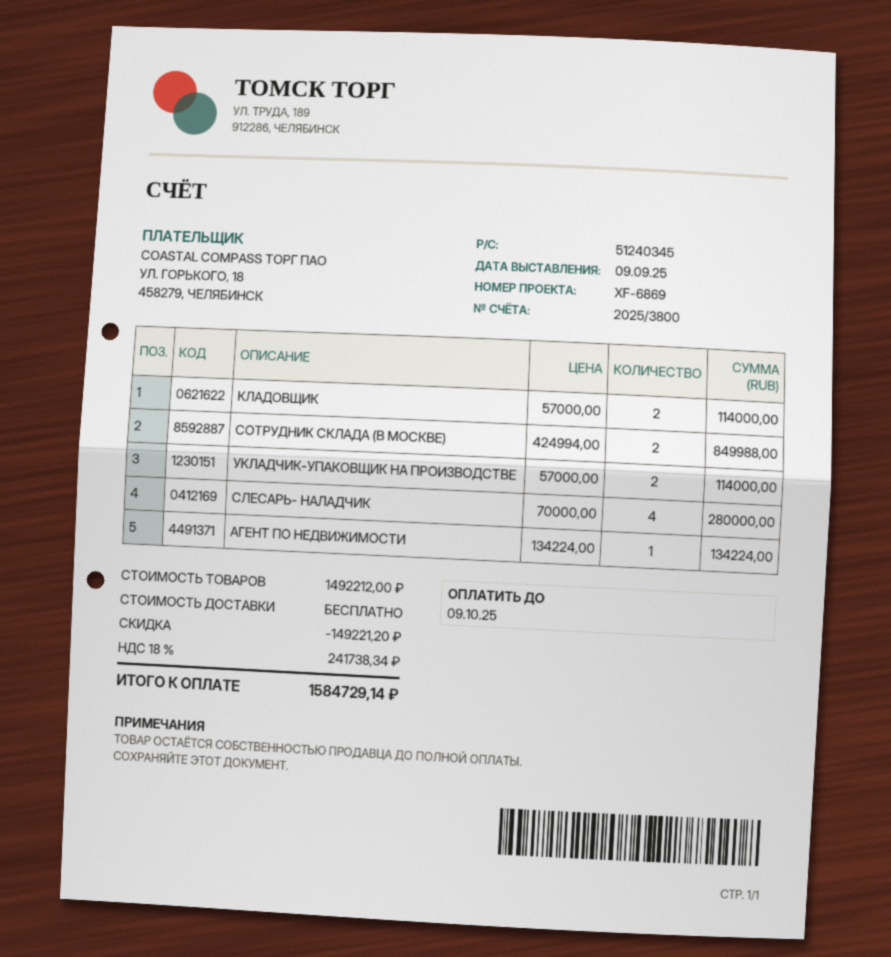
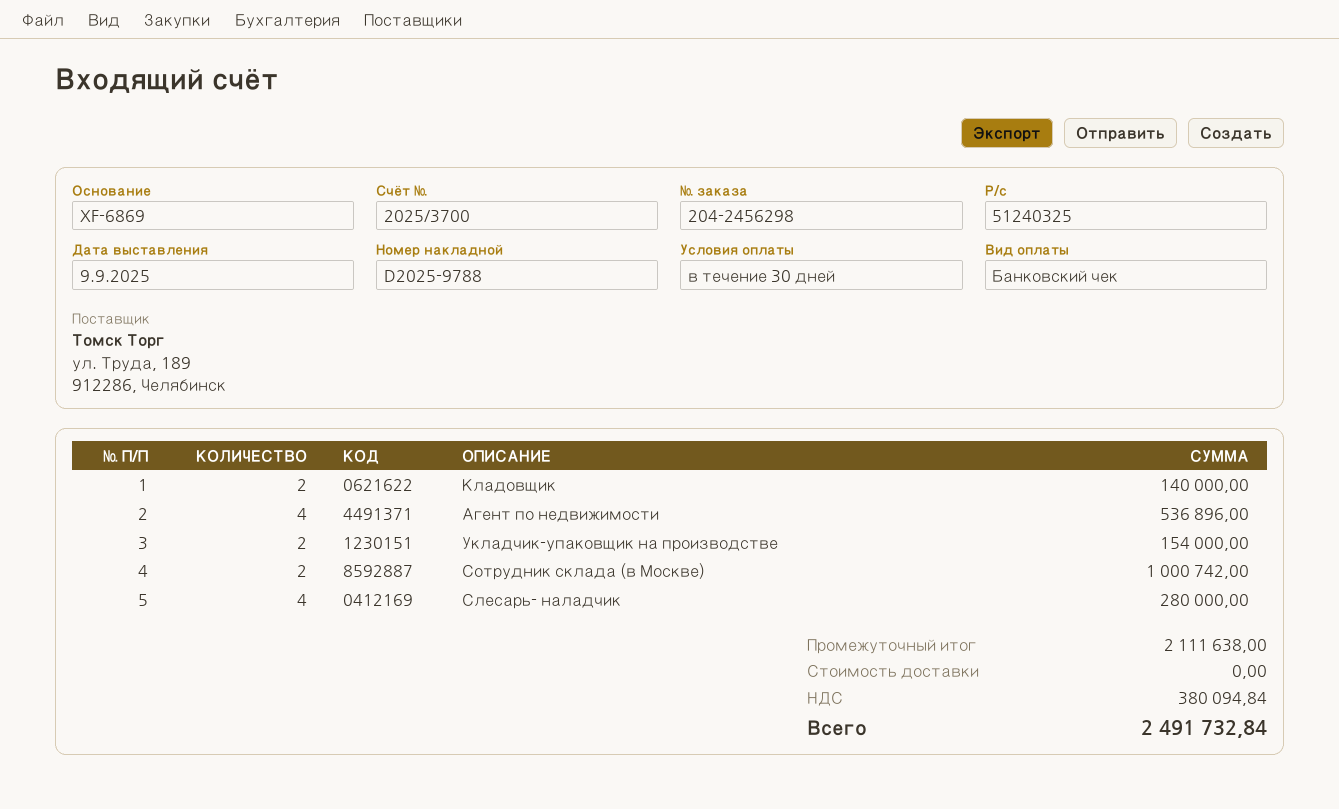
invoice number: 2025/3800 -> 2025/3700
bank account: 51240345 -> 51240325
КЛАДОВЩИК: 2 for 114000.00 -> 2 for 140000.00
СОТРУДНИК СКЛАДА (В МОСКВЕ): 2 for 849988.00 -> 2 for 1000742.00
УКЛАДЧИК-УПАКОВЩИК НА ПРОИЗВОДСТВЕ: 2 for 114000.00 -> 2 for 154000.00
АГЕНТ ПО НЕДВИЖИМОСТИ: 1 for 134224.00 -> 4 for 536896.00
subtotal: 1492212.00 -> 2111638.00
discount: 149221.20 -> none
tax: 241738.34 -> 380094.84
total: 1584729.14 -> 2491732.84

